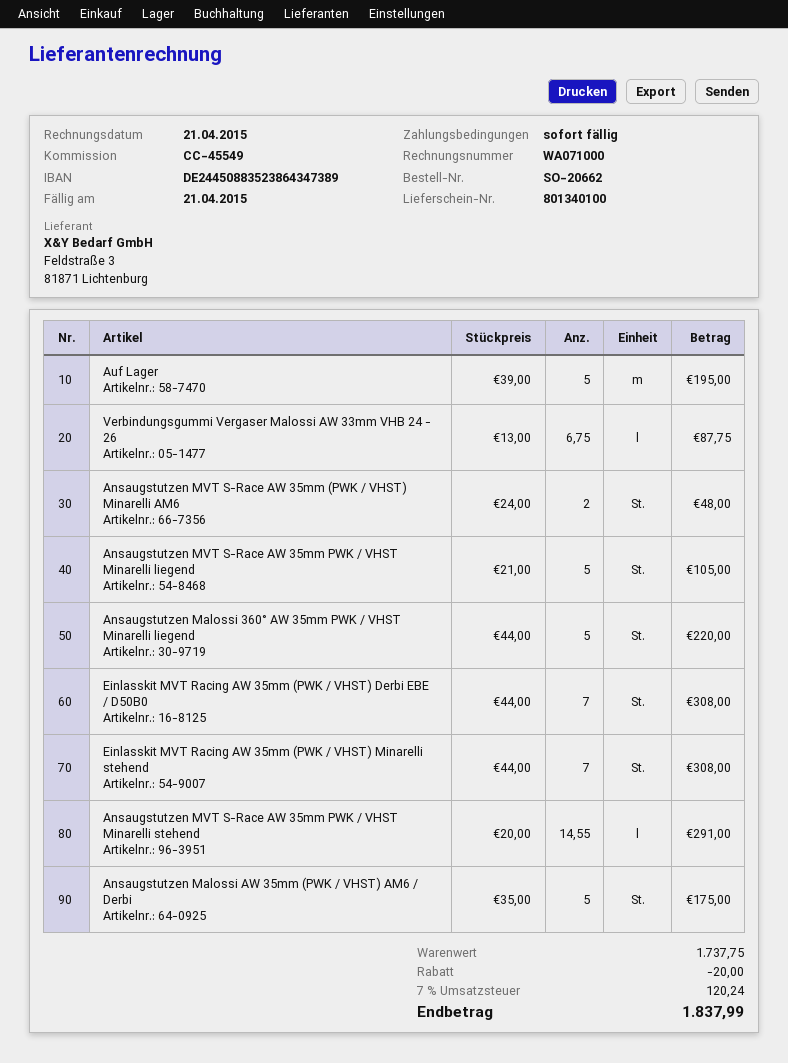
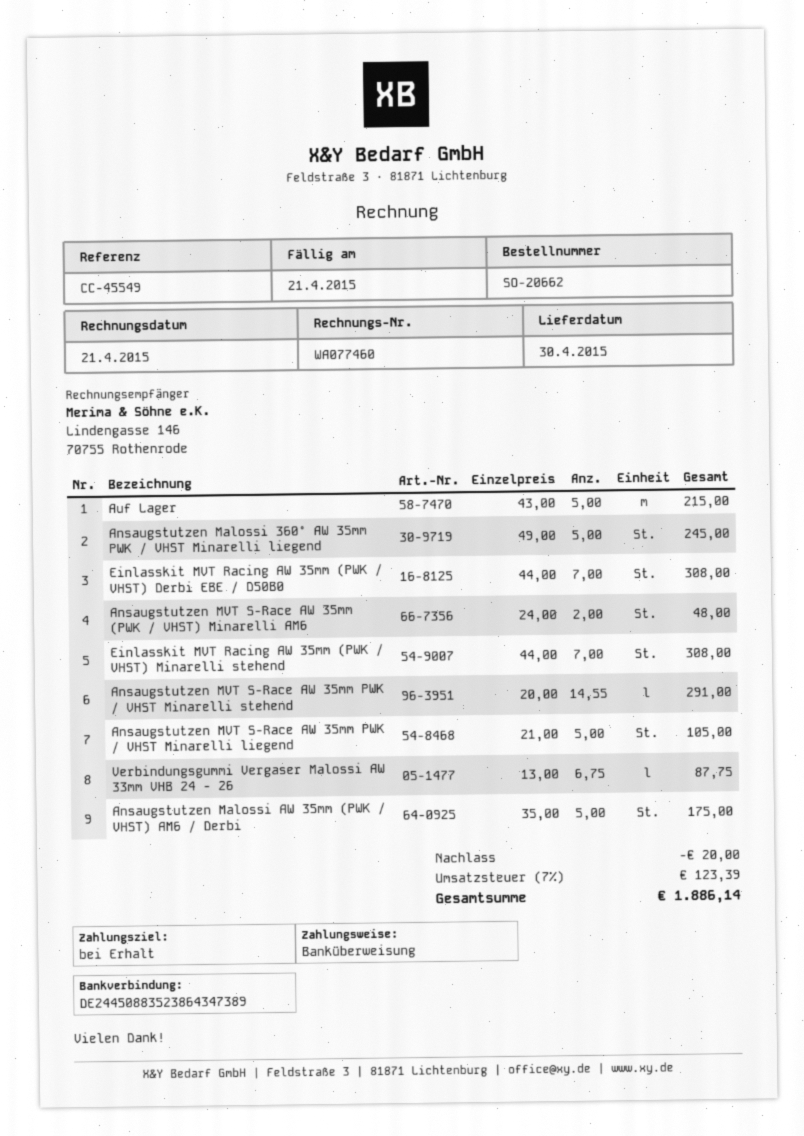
invoice number: WA071000 -> WA077460
Auf Lager: 5 x 39.00 = 195.00 -> 5 x 43.00 = 215.00
Ansaugstutzen Malossi 360° AW 35mm PWK / VHST Minarelli liegend: 5 x 44.00 = 220.00 -> 5 x 49.00 = 245.00
tax: 7% = 120.24 -> 7% = 123.39
total: 1837.99 -> 1886.14

